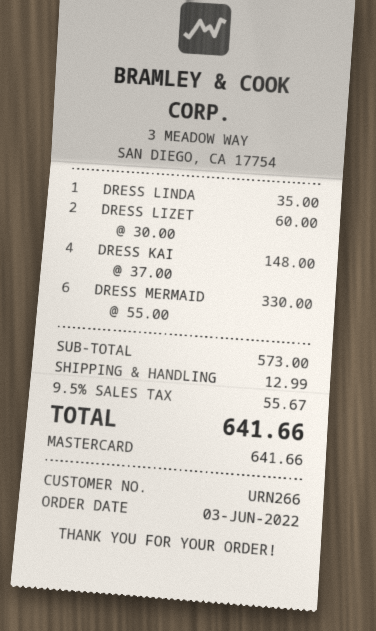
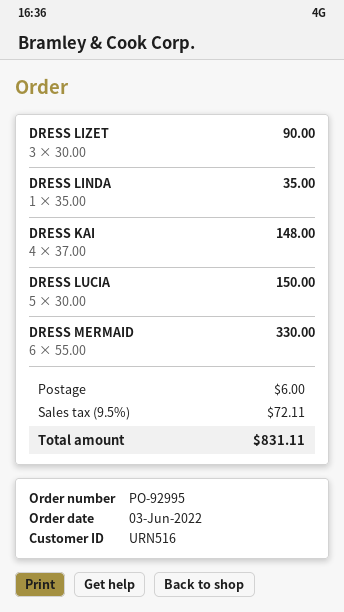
customer number: URN266 -> URN516
DRESS LIZET: 2 x 30.00 = 60.00 -> 3 x 30.00 = 90.00
DRESS LUCIA: none -> 5 x 30.00 = 150.00
shipping: 12.99 -> 6.00
tax: 9.5% = 55.67 -> 9.5% = 72.11
total: 641.66 -> 831.11

